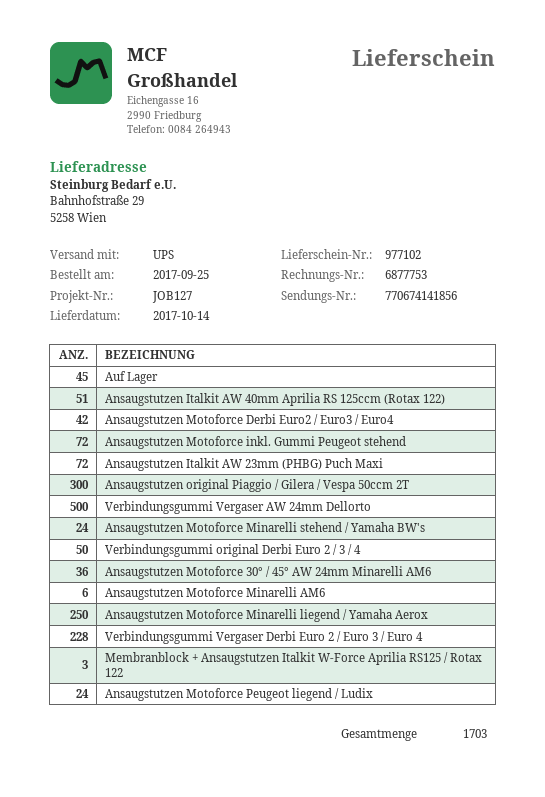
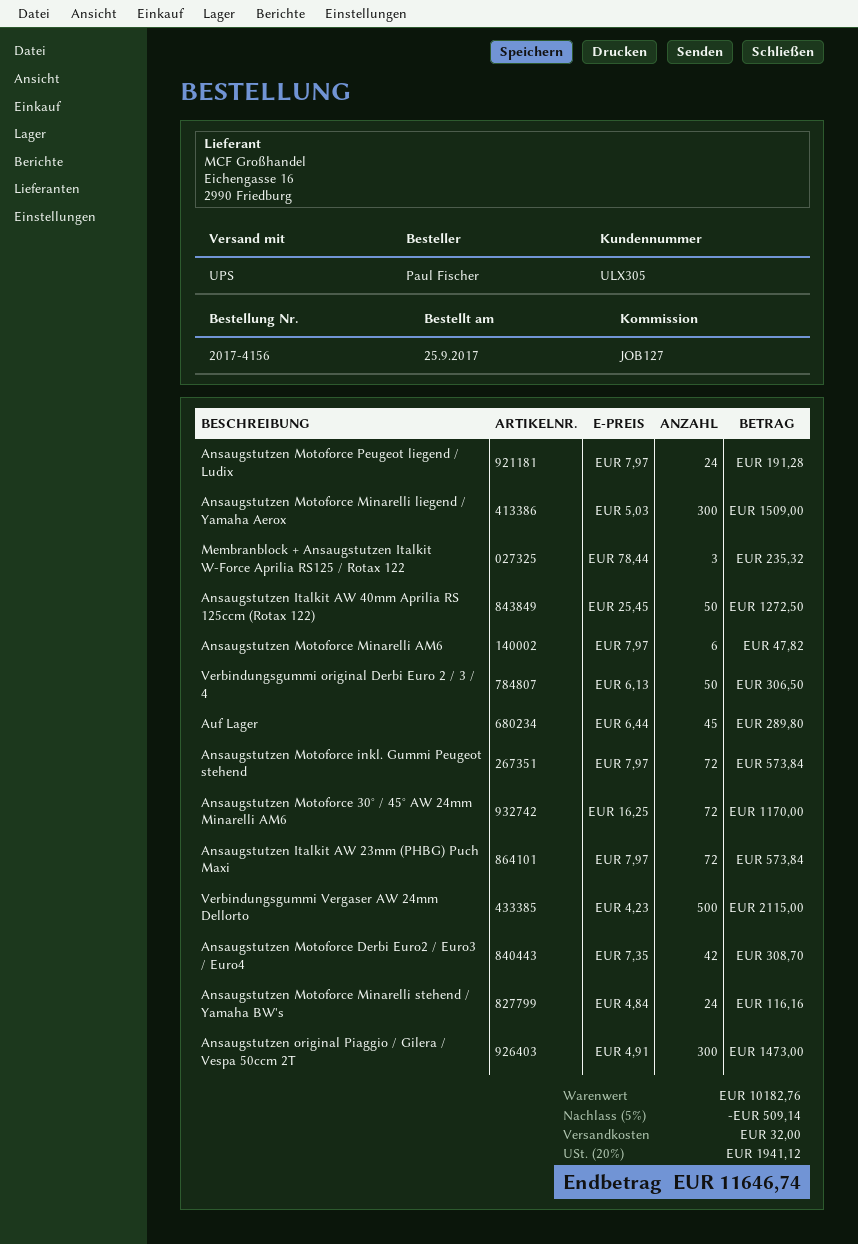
Ansaugstutzen Italkit AW 40mm Aprilia RS 125ccm (Rotax 122): 51 -> 50
Ansaugstutzen Motoforce 30° / 45° AW 24mm Minarelli AM6: 36 -> 72
Ansaugstutzen Motoforce Minarelli liegend / Yamaha Aerox: 250 -> 300
Verbindungsgummi Vergaser Derbi Euro 2 / Euro 3 / Euro 4: 228 -> none

